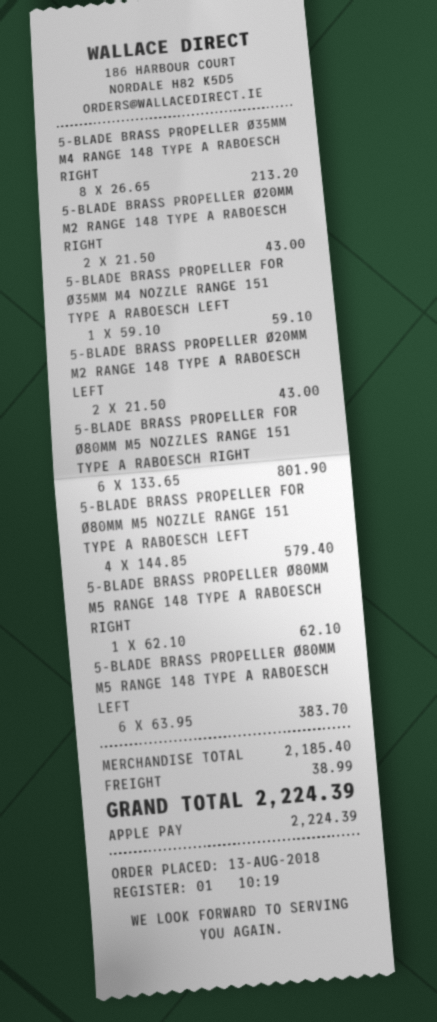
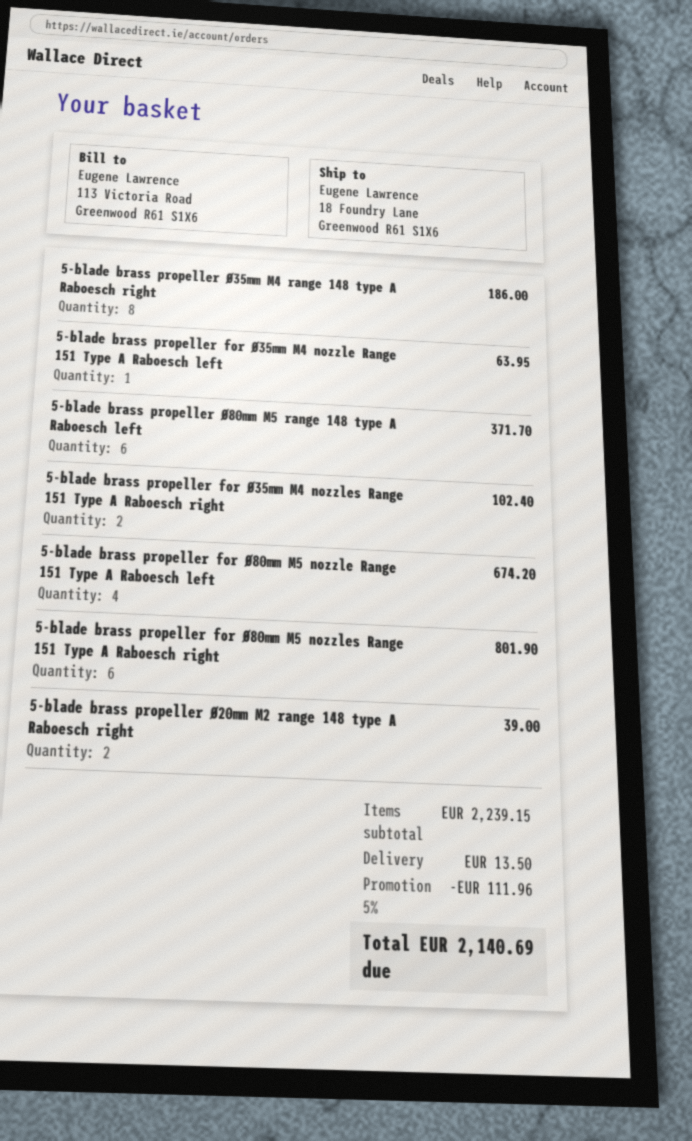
5-BLADE BRASS PROPELLER Ø35MM M4 RANGE 148 TYPE A RABOESCH RIGHT: 8 for 213.20 -> 8 for 186.00
5-BLADE BRASS PROPELLER Ø20MM M2 RANGE 148 TYPE A RABOESCH RIGHT: 2 for 43.00 -> 2 for 39.00
5-BLADE BRASS PROPELLER FOR Ø35MM M4 NOZZLE RANGE 151 TYPE A RABOESCH LEFT: 1 for 59.10 -> 1 for 63.95
5-BLADE BRASS PROPELLER Ø20MM M2 RANGE 148 TYPE A RABOESCH LEFT: 2 for 43.00 -> none
5-BLADE BRASS PROPELLER FOR Ø80MM M5 NOZZLE RANGE 151 TYPE A RABOESCH LEFT: 4 for 579.40 -> 4 for 674.20
5-BLADE BRASS PROPELLER Ø80MM M5 RANGE 148 TYPE A RABOESCH RIGHT: 1 for 62.10 -> none
5-BLADE BRASS PROPELLER Ø80MM M5 RANGE 148 TYPE A RABOESCH LEFT: 6 for 383.70 -> 6 for 371.70
5-blade brass propeller for Ø35mm M4 nozzles Range 151 Type A Raboesch right: none -> 2 for 102.40
subtotal: 2185.40 -> 2239.15
discount: none -> 5% = 111.96
shipping: 38.99 -> 13.50
total: 2224.39 -> 2140.69

